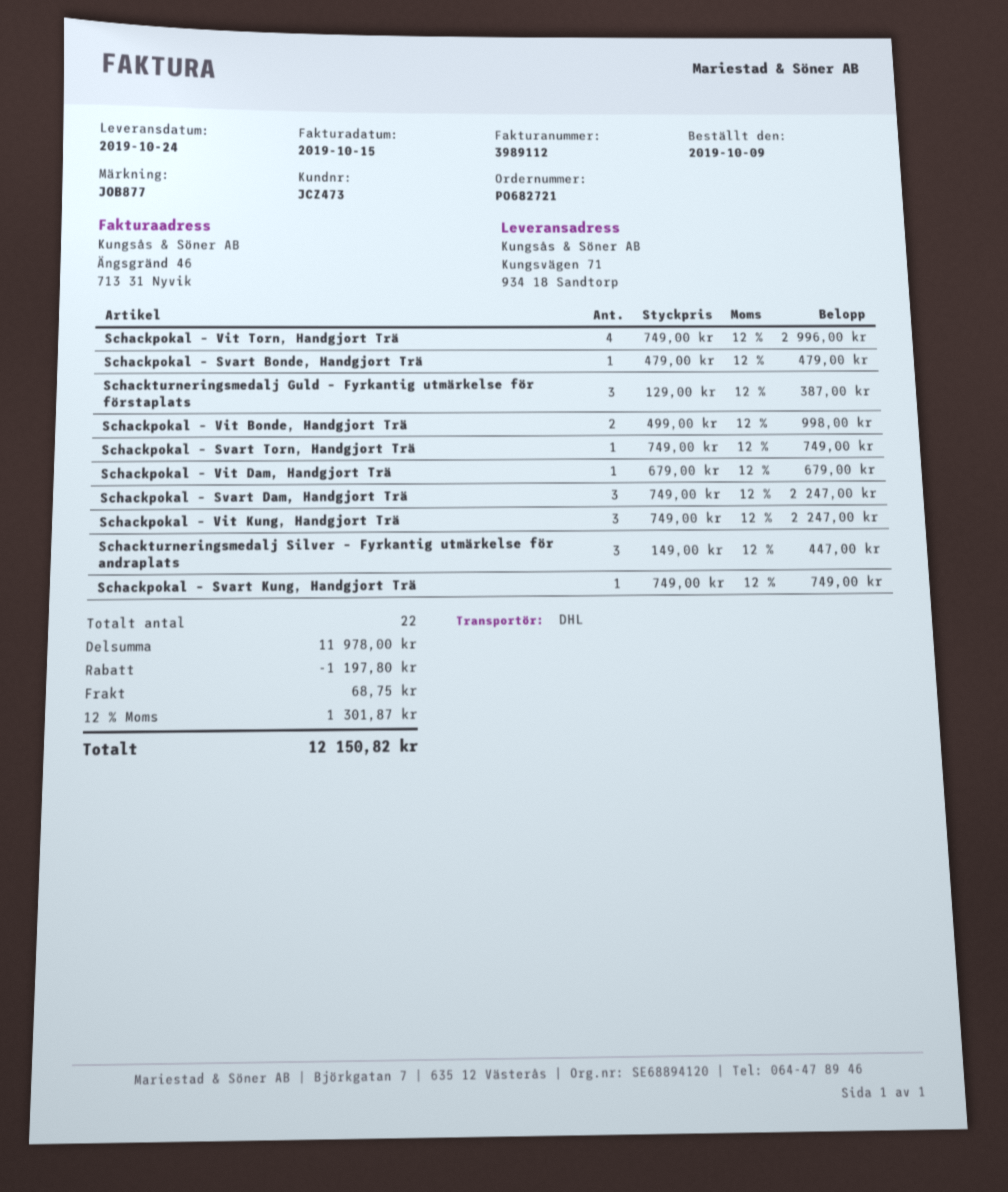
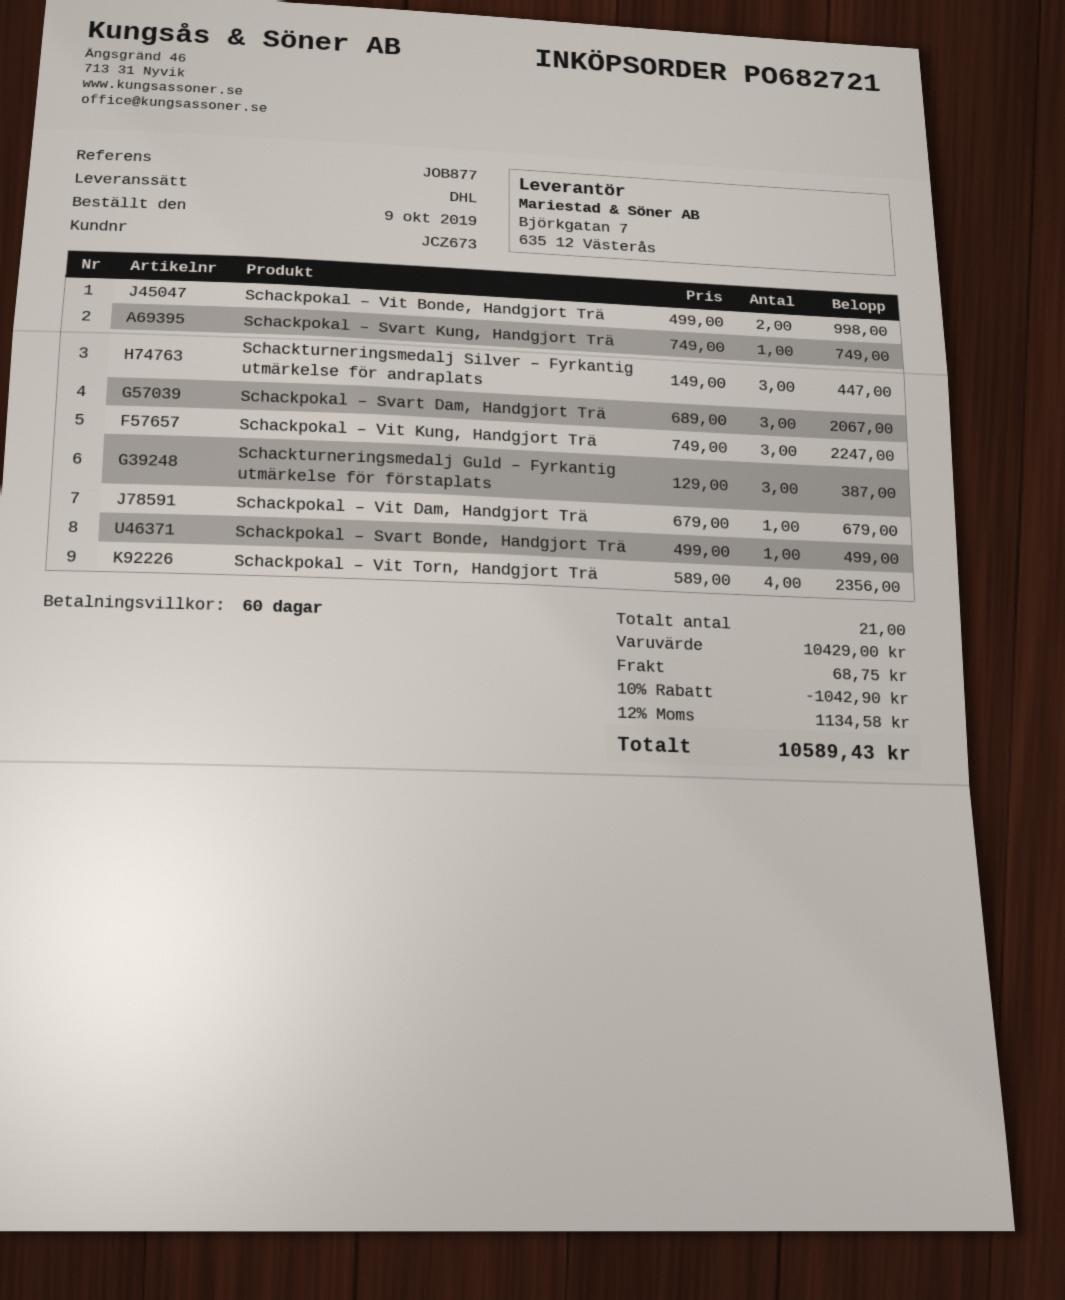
customer number: JCZ473 -> JCZ673
Schackpokal – Vit Torn, Handgjort Trä: 4 x 749.00 = 2996.00 -> 4 x 589.00 = 2356.00
Schackpokal – Svart Bonde, Handgjort Trä: 1 x 479.00 = 479.00 -> 1 x 499.00 = 499.00
Schackpokal – Svart Torn, Handgjort Trä: 1 x 749.00 = 749.00 -> none
Schackpokal – Svart Dam, Handgjort Trä: 3 x 749.00 = 2247.00 -> 3 x 689.00 = 2067.00
total quantity: 22 -> 21
subtotal: 11978.00 -> 10429.00
discount: 1197.80 -> 1042.90
tax: 12% = 1301.87 -> 12% = 1134.58
total: 12150.82 -> 10589.43

